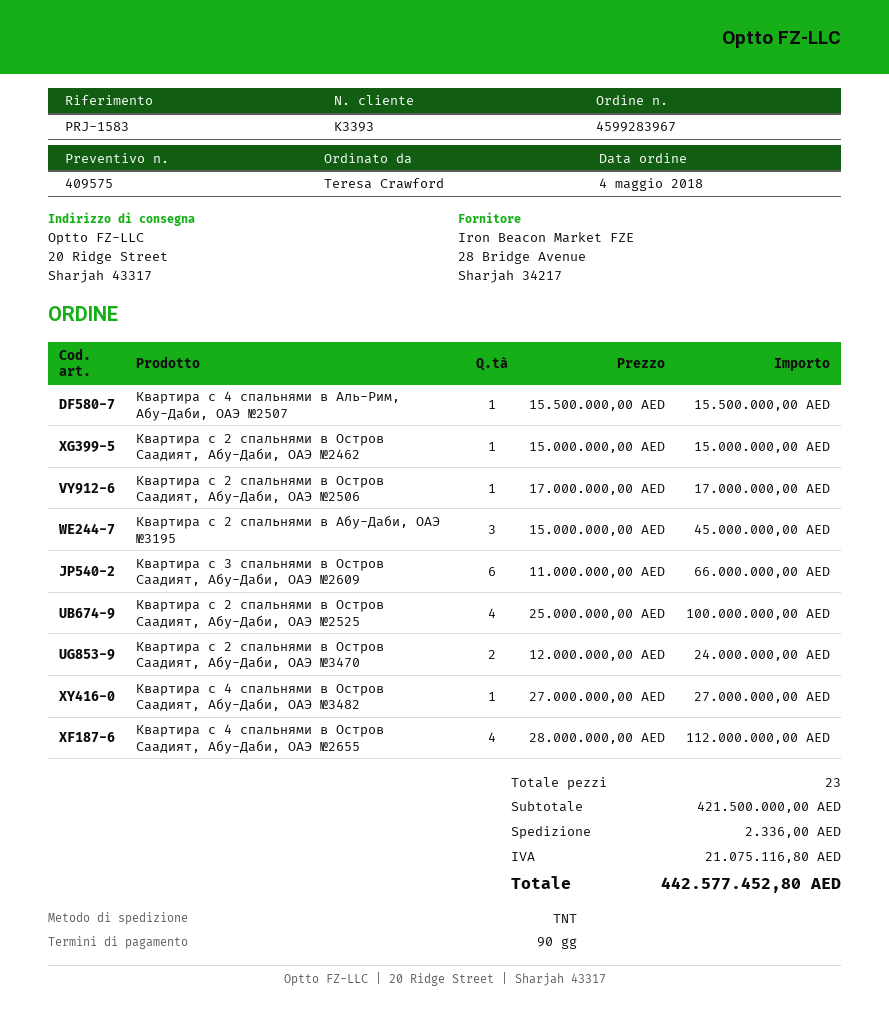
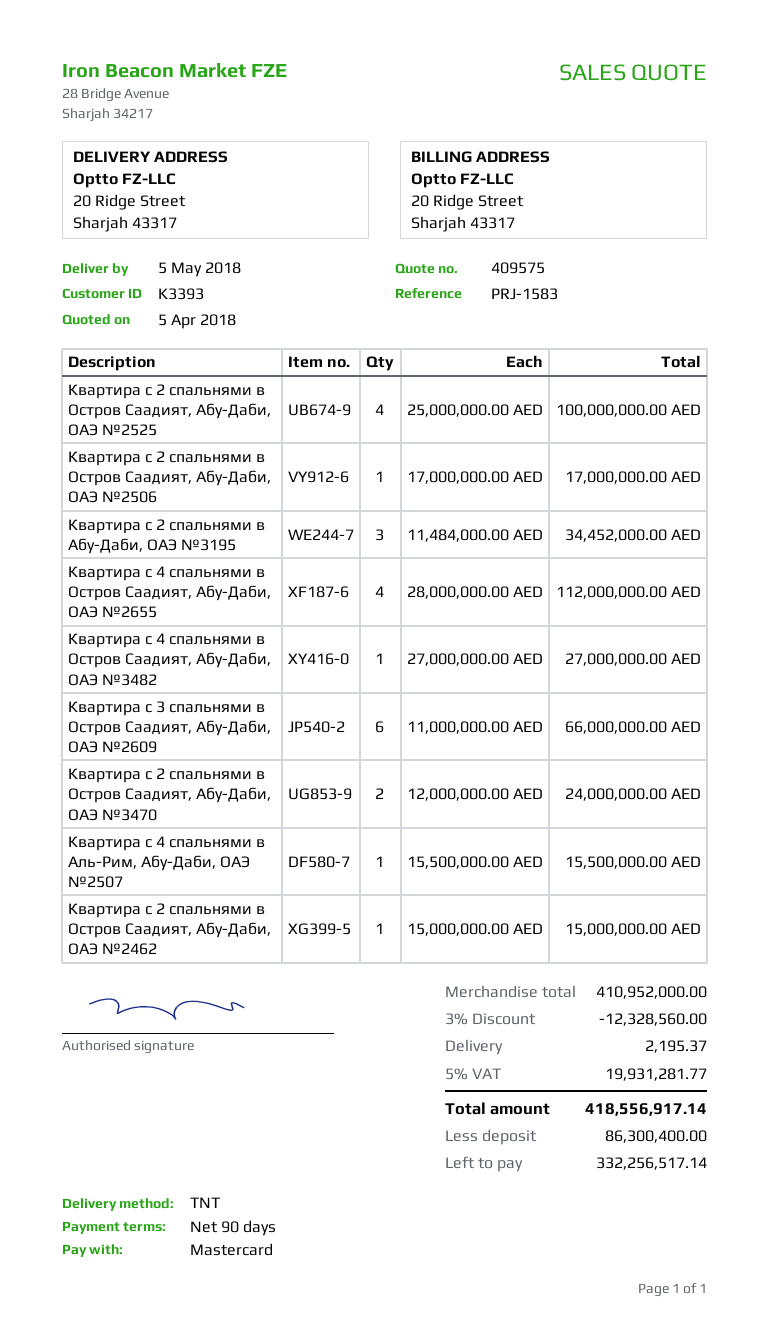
Квартира с 2 спальнями в Абу-Даби, ОАЭ №3195: 3 x 15000000.00 = 45000000.00 -> 3 x 11484000.00 = 34452000.00
subtotal: 421500000.00 -> 410952000.00
discount: none -> 3% = 12328560.00
shipping: 2336.00 -> 2195.37
tax: 21075116.80 -> 19931281.77
total: 442577452.80 -> 418556917.14

